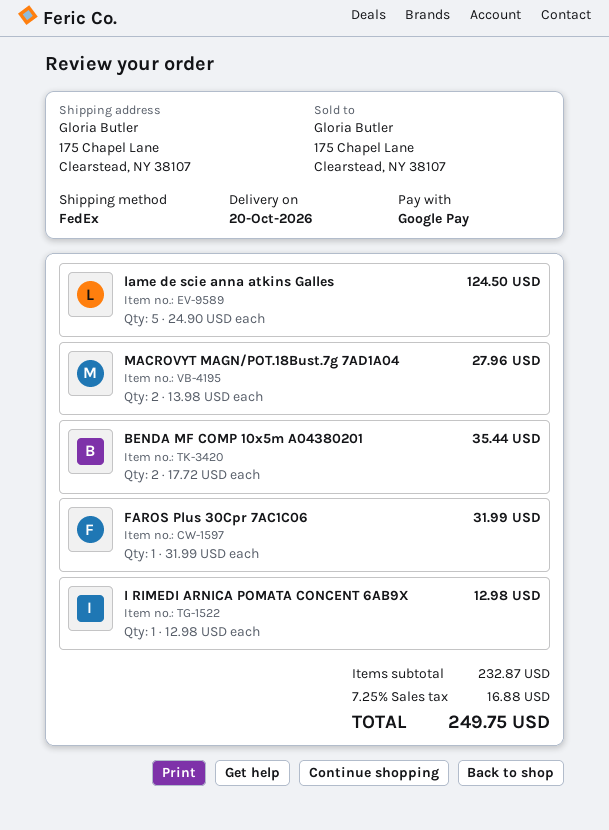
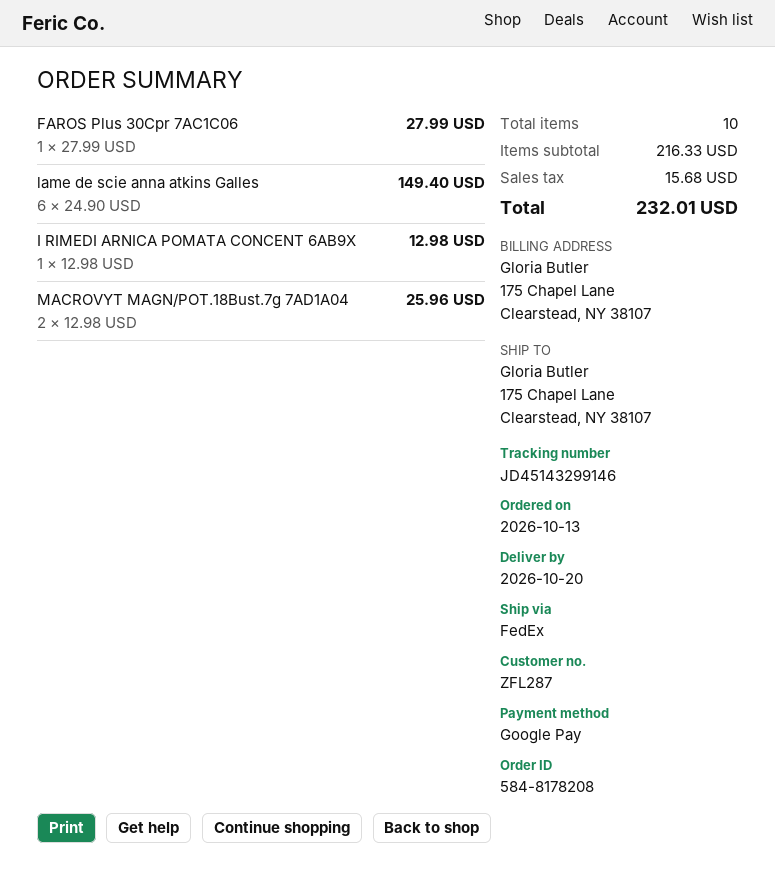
lame de scie anna atkins Galles: 5 x 24.90 = 124.50 -> 6 x 24.90 = 149.40
MACROVYT MAGN/POT.18Bust.7g 7AD1A04: 2 x 13.98 = 27.96 -> 2 x 12.98 = 25.96
BENDA MF COMP 10x5m A04380201: 2 x 17.72 = 35.44 -> none
FAROS Plus 30Cpr 7AC1C06: 1 x 31.99 = 31.99 -> 1 x 27.99 = 27.99
subtotal: 232.87 -> 216.33
tax: 16.88 -> 15.68
total: 249.75 -> 232.01

